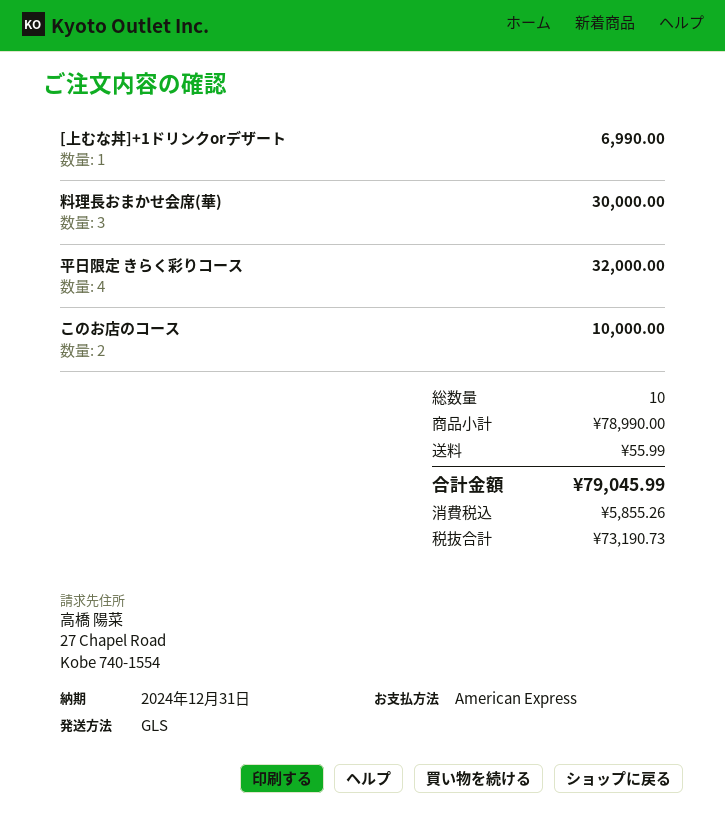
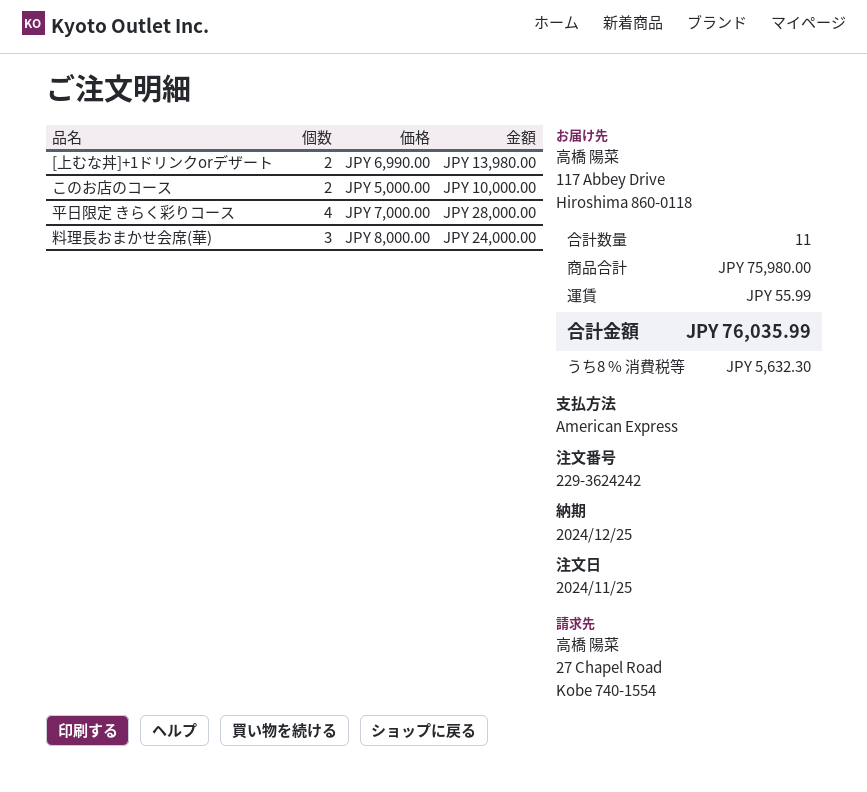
delivery date: 2024-12-31 -> 2024-12-25
[上むな丼]+1ドリンクorデザート: 1 for 6990.00 -> 2 for 13980.00
料理長おまかせ会席(華): 3 for 30000.00 -> 3 for 24000.00
平日限定 きらく彩りコース: 4 for 32000.00 -> 4 for 28000.00
total quantity: 10 -> 11
subtotal: 78990.00 -> 75980.00
tax: 5855.26 -> 5632.30
total: 79045.99 -> 76035.99

